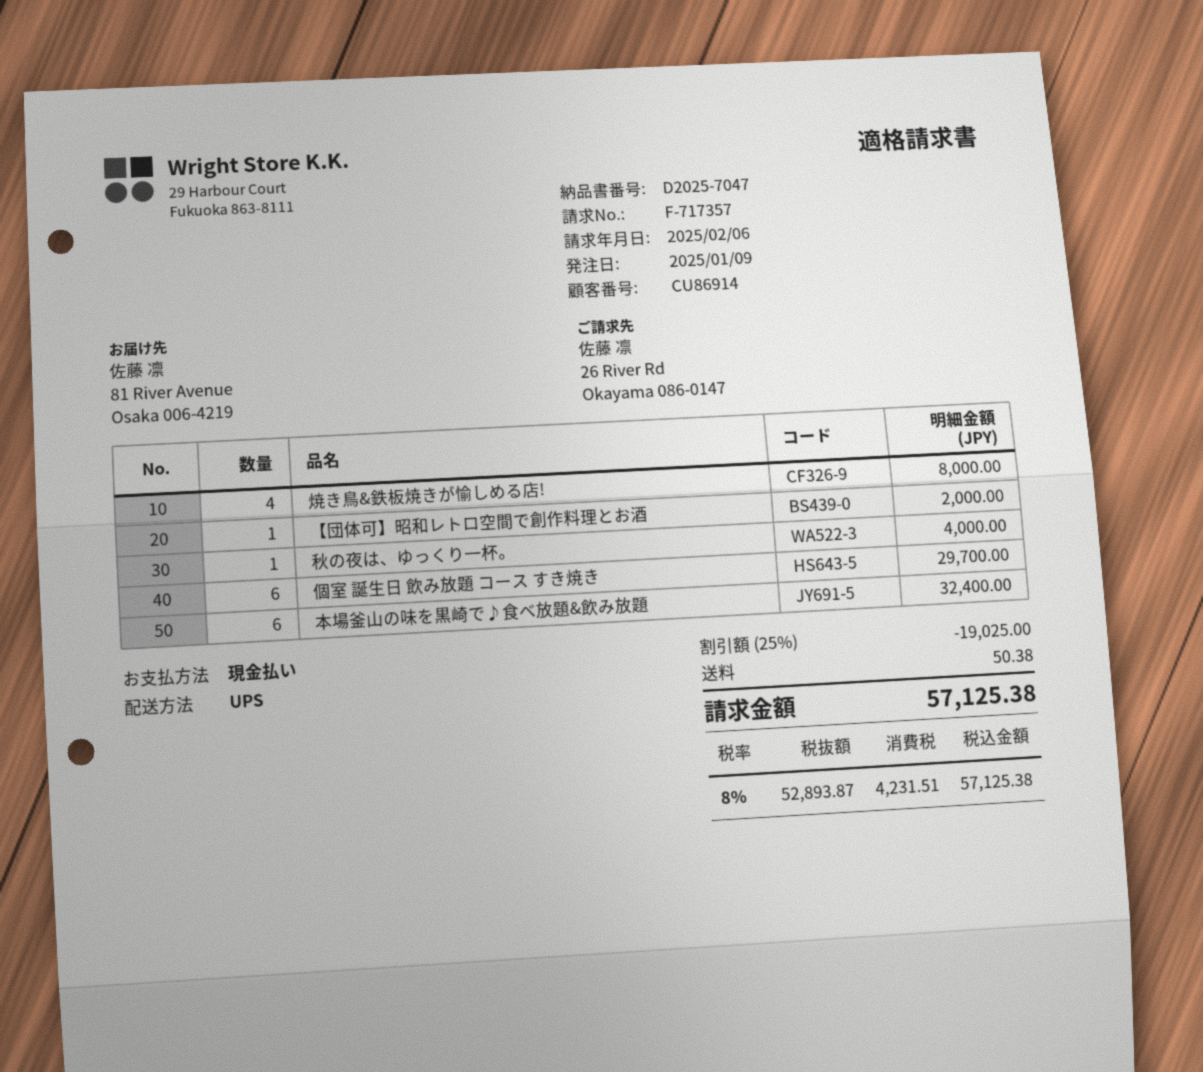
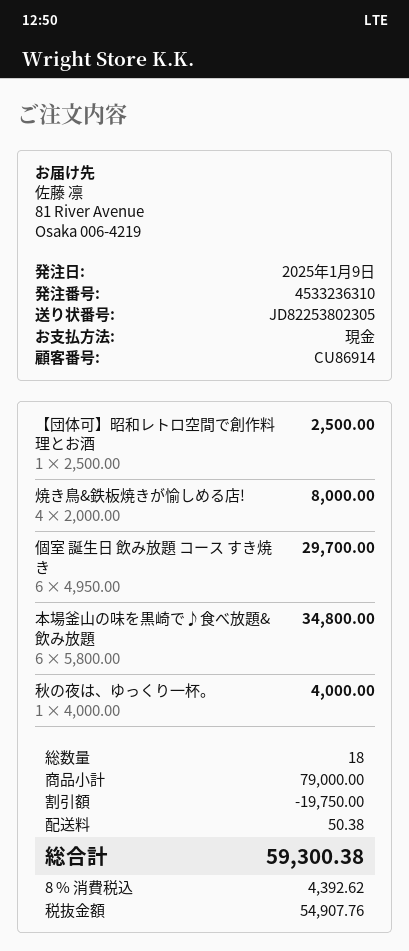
【団体可】昭和レトロ空間で創作料理とお酒: 1 for 2000.00 -> 1 for 2500.00
本場釜山の味を黒崎で♪食べ放題&飲み放題: 6 for 32400.00 -> 6 for 34800.00
discount: 19025.00 -> 19750.00
net: 52893.87 -> 54907.76
tax: 8% = 4231.51 -> 8% = 4392.62
total: 57125.38 -> 59300.38

